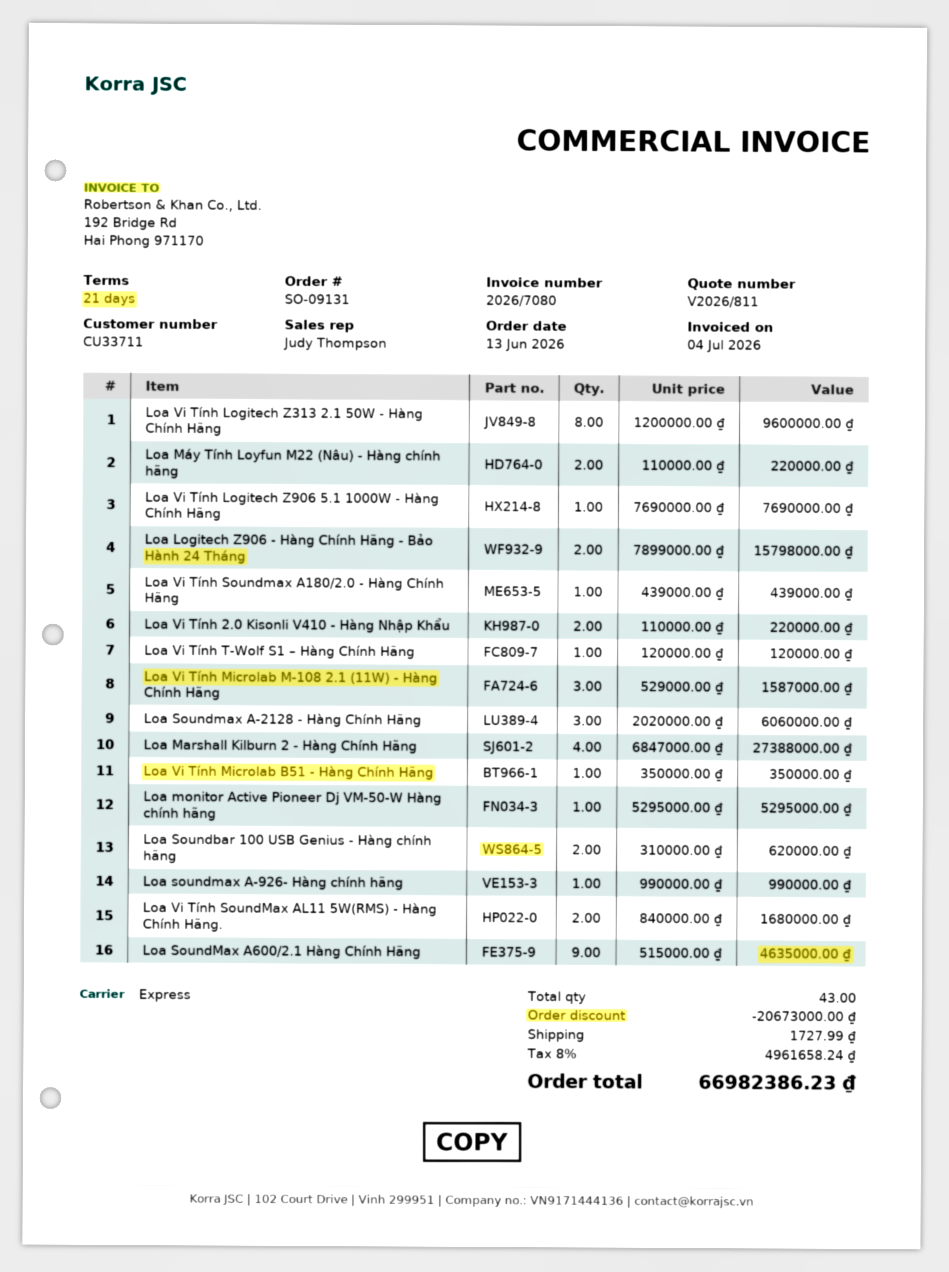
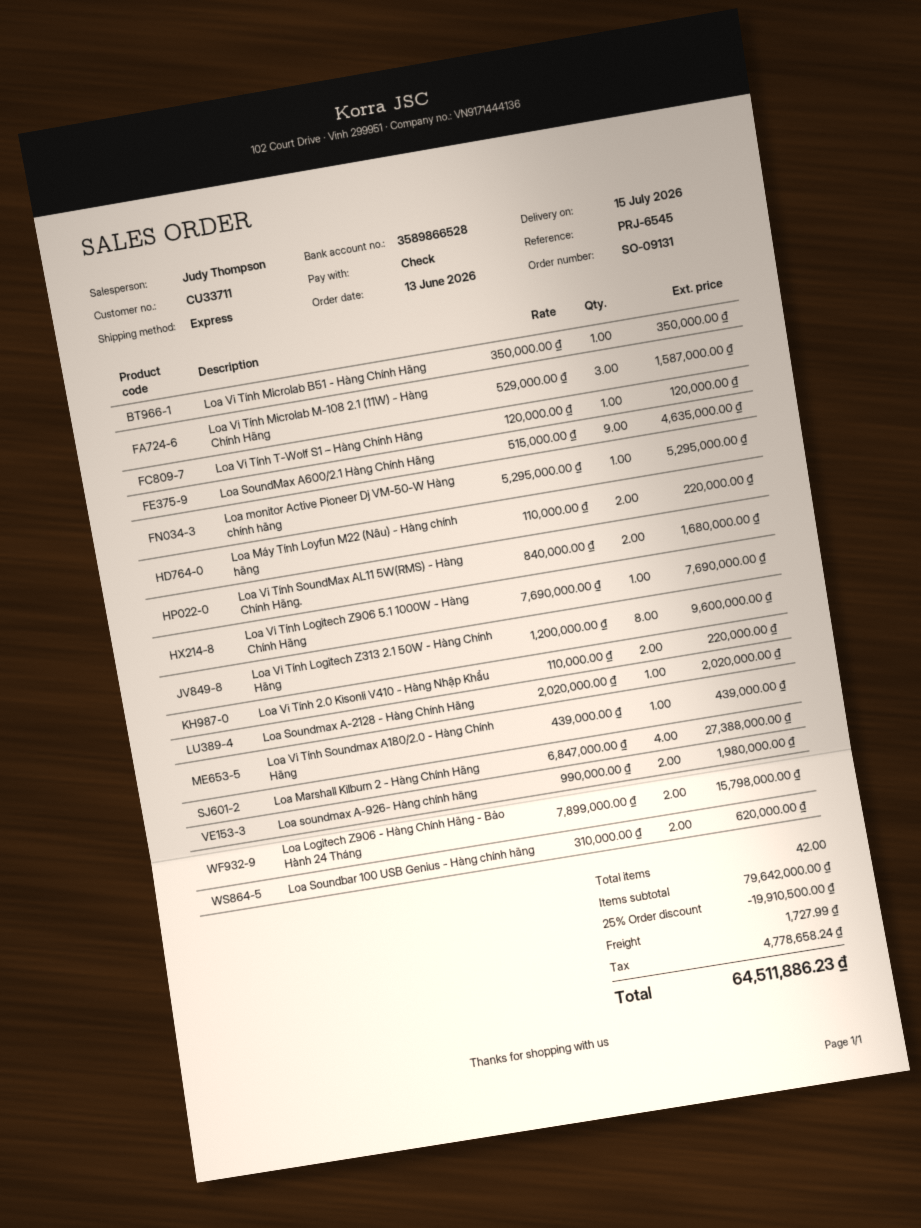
Loa Soundmax A-2128 - Hàng Chính Hãng: 3 x 2020000.00 = 6060000.00 -> 1 x 2020000.00 = 2020000.00
Loa soundmax A-926- Hàng chính hãng: 1 x 990000.00 = 990000.00 -> 2 x 990000.00 = 1980000.00
total quantity: 43 -> 42
discount: 20673000.00 -> 19910500.00
tax: 4961658.24 -> 4778658.24
total: 66982386.23 -> 64511886.23

